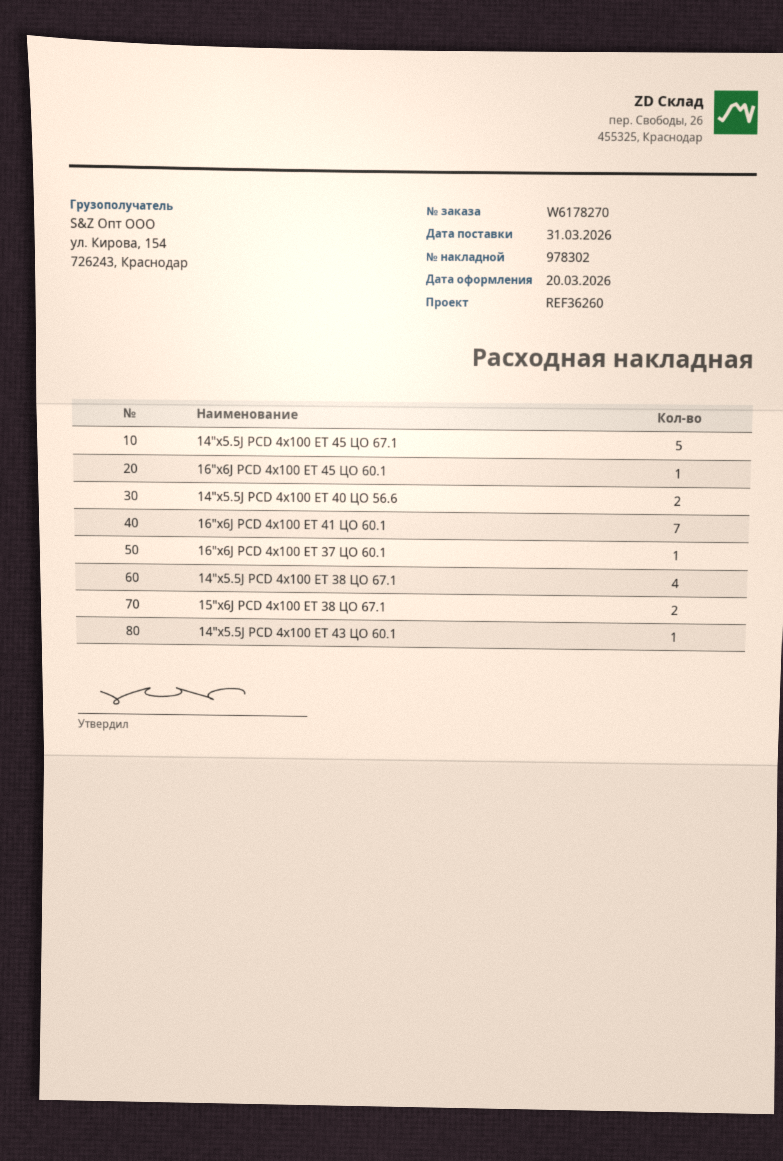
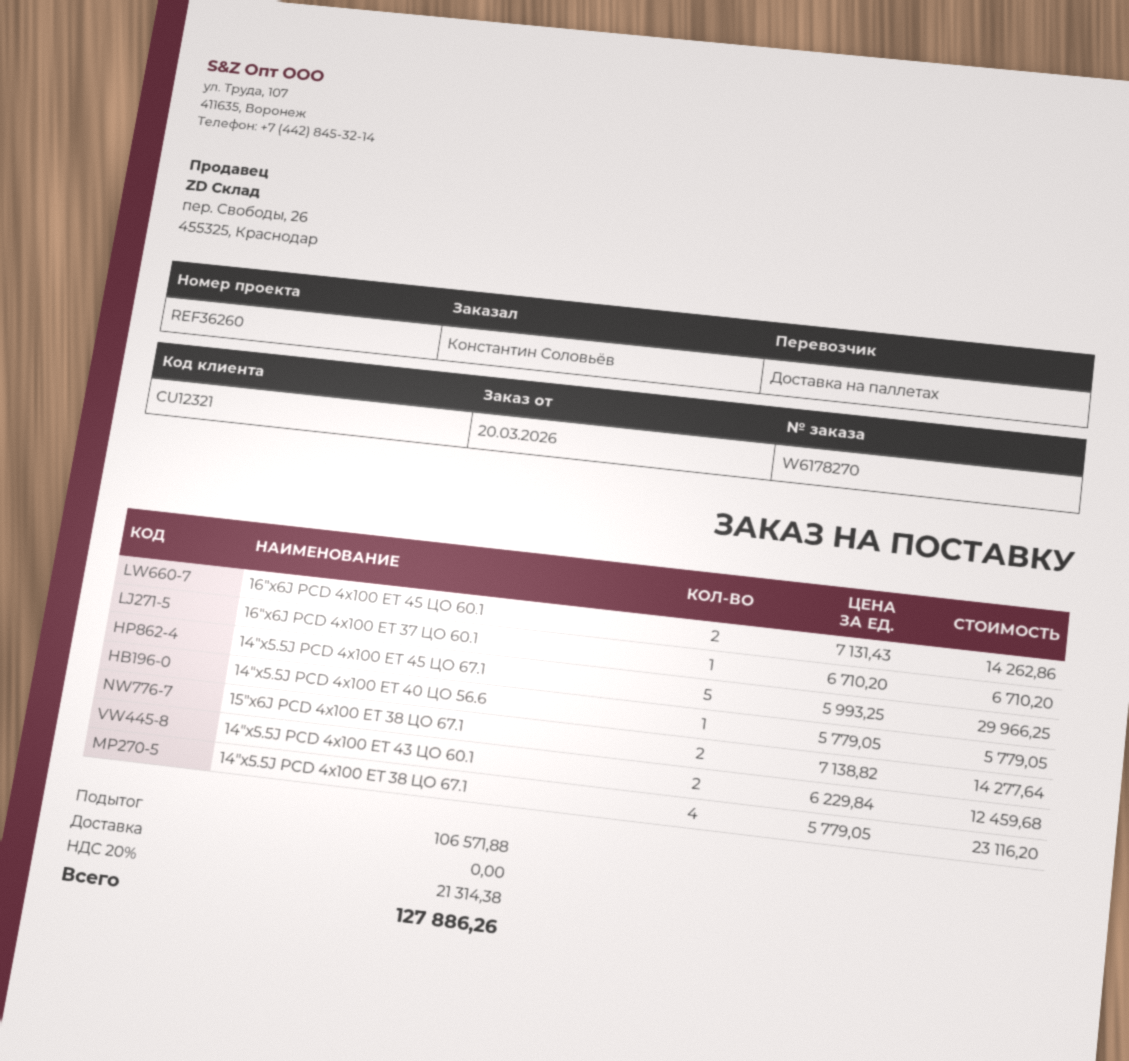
16"x6J PCD 4x100 ЕТ 45 ЦО 60.1: 1 -> 2
14"x5.5J PCD 4x100 ЕТ 40 ЦО 56.6: 2 -> 1
16"x6J PCD 4x100 ЕТ 41 ЦО 60.1: 7 -> none
14"x5.5J PCD 4x100 ЕТ 43 ЦО 60.1: 1 -> 2

